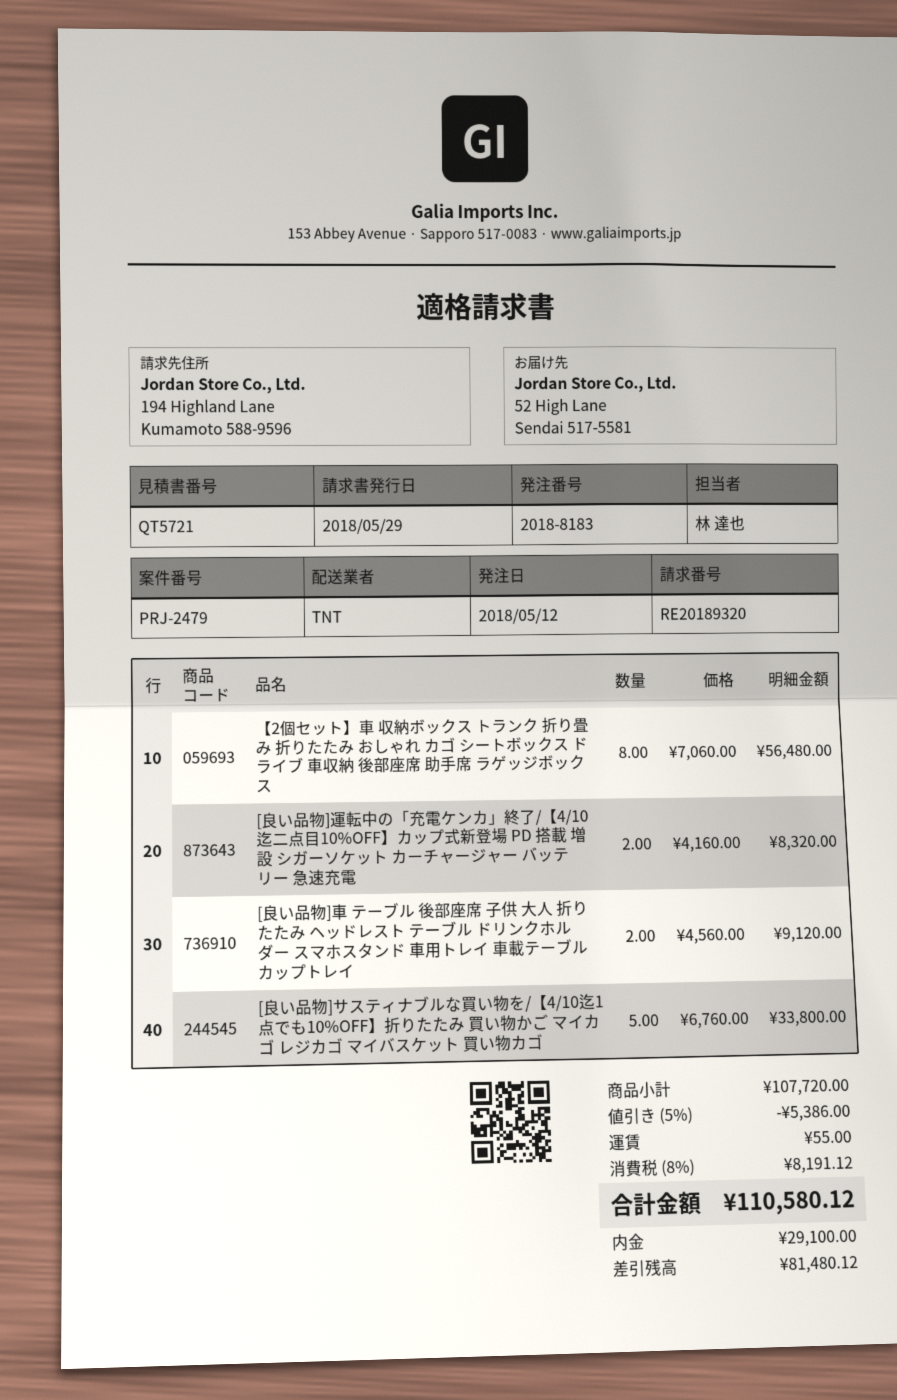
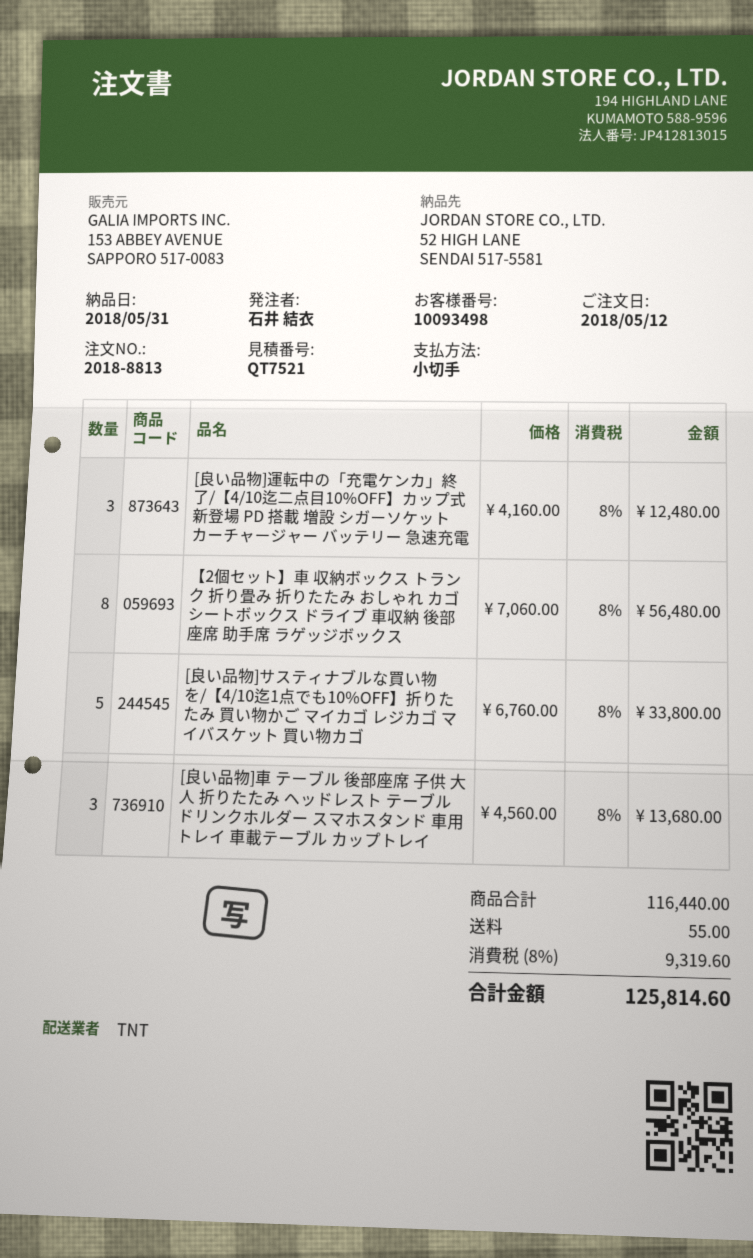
quote number: QT5721 -> QT7521
order number: 2018-8183 -> 2018-8813
[良い品物]運転中の「充電ケンカ」終了/【4/10迄二点目10%OFF】カップ式新登場 PD 搭載 増設 シガーソケット カーチャージャー バッテリー 急速充電: 2 x 4160.00 = 8320.00 -> 3 x 4160.00 = 12480.00
[良い品物]車 テーブル 後部座席 子供 大人 折りたたみ ヘッドレスト テーブル ドリンクホルダー スマホスタンド 車用トレイ 車載テーブル カップトレイ: 2 x 4560.00 = 9120.00 -> 3 x 4560.00 = 13680.00
subtotal: 107720.00 -> 116440.00
discount: 5% = 5386.00 -> none
tax: 8% = 8191.12 -> 8% = 9319.60
total: 110580.12 -> 125814.60

